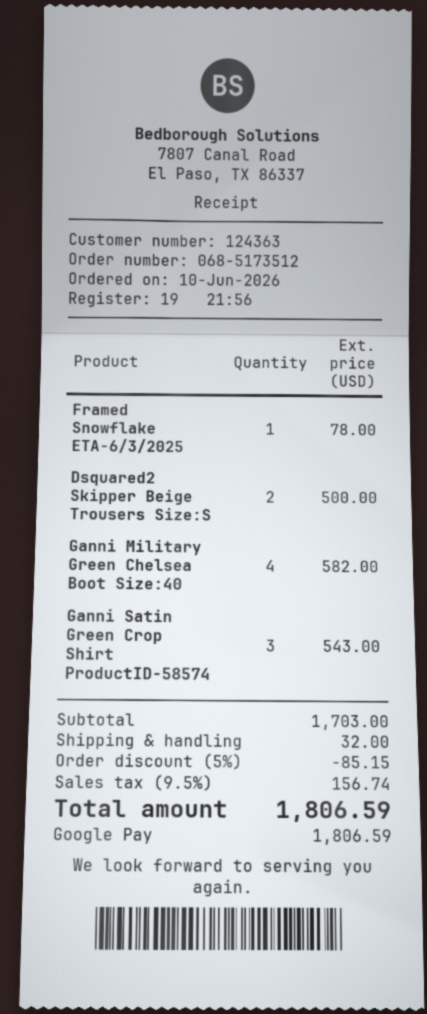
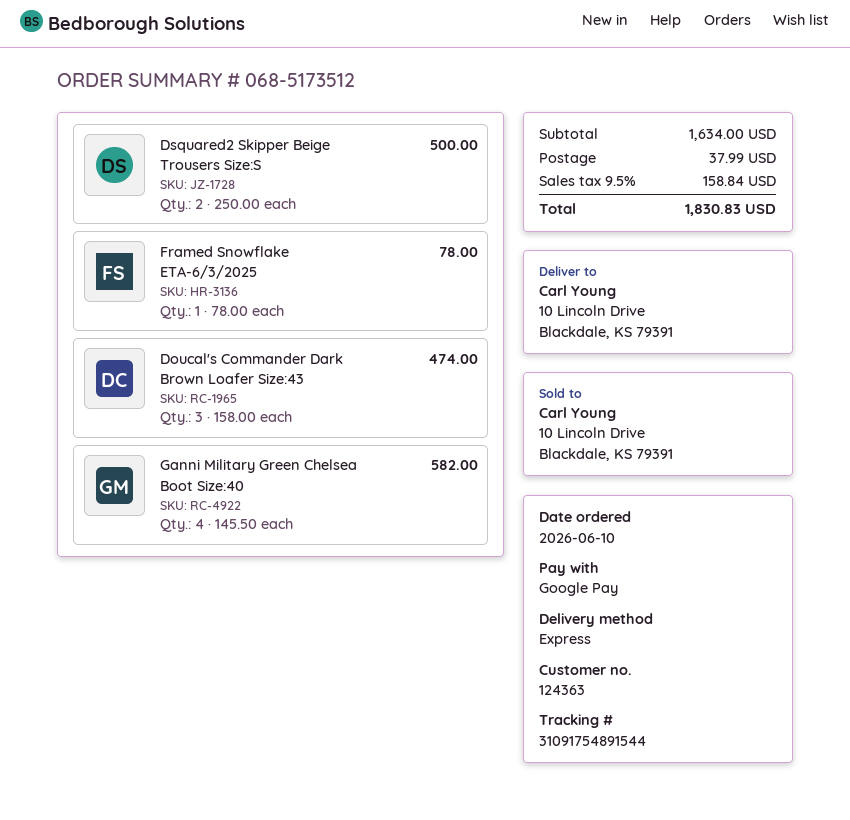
Ganni Satin Green Crop Shirt ProductID-58574: 3 for 543.00 -> none
Doucal's Commander Dark Brown Loafer Size:43: none -> 3 for 474.00
subtotal: 1703.00 -> 1634.00
discount: 5% = 85.15 -> none
shipping: 32.00 -> 37.99
tax: 9.5% = 156.74 -> 9.5% = 158.84
total: 1806.59 -> 1830.83

